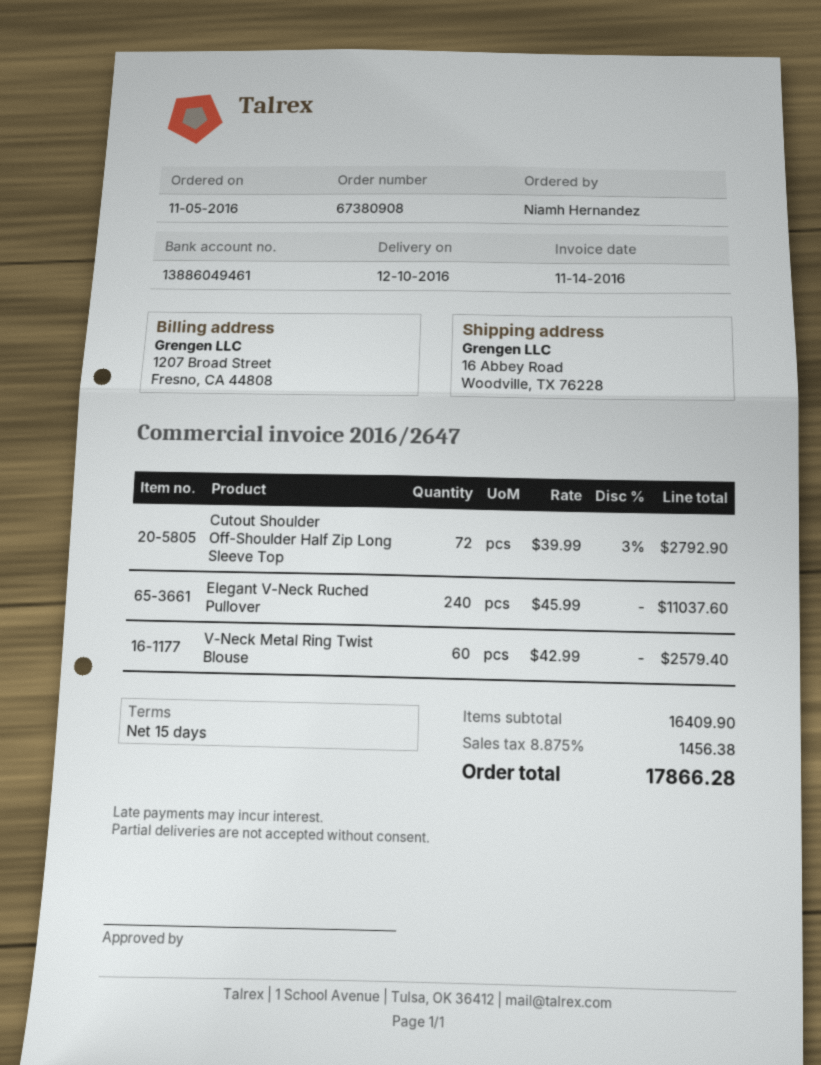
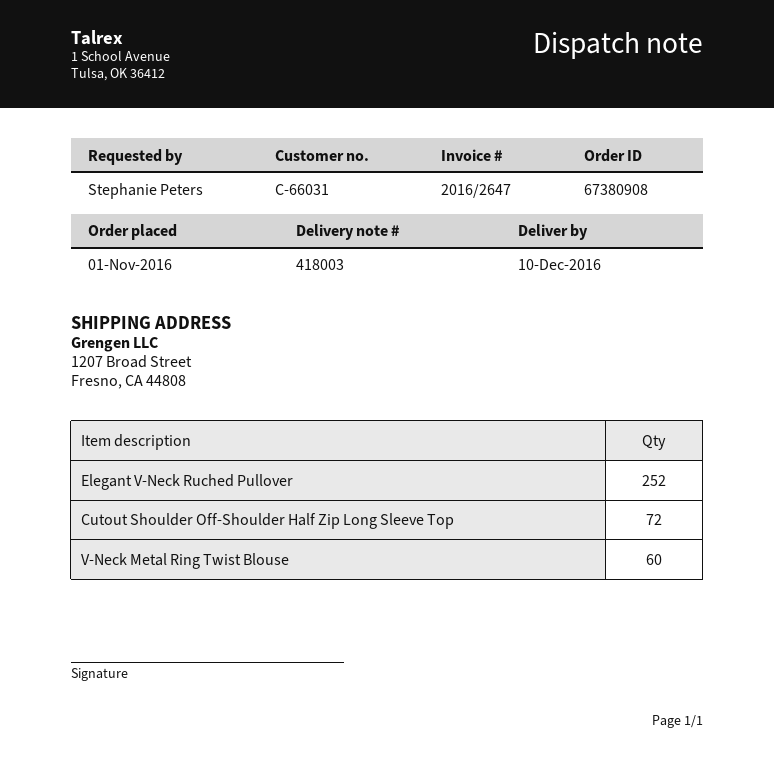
order date: 2016-11-05 -> 2016-11-01
ordered by: Niamh Hernandez -> Stephanie Peters
ship to: 16 Abbey Road, Woodville, TX 76228 -> 1207 Broad Street, Fresno, CA 44808
Elegant V-Neck Ruched Pullover: 240 -> 252

